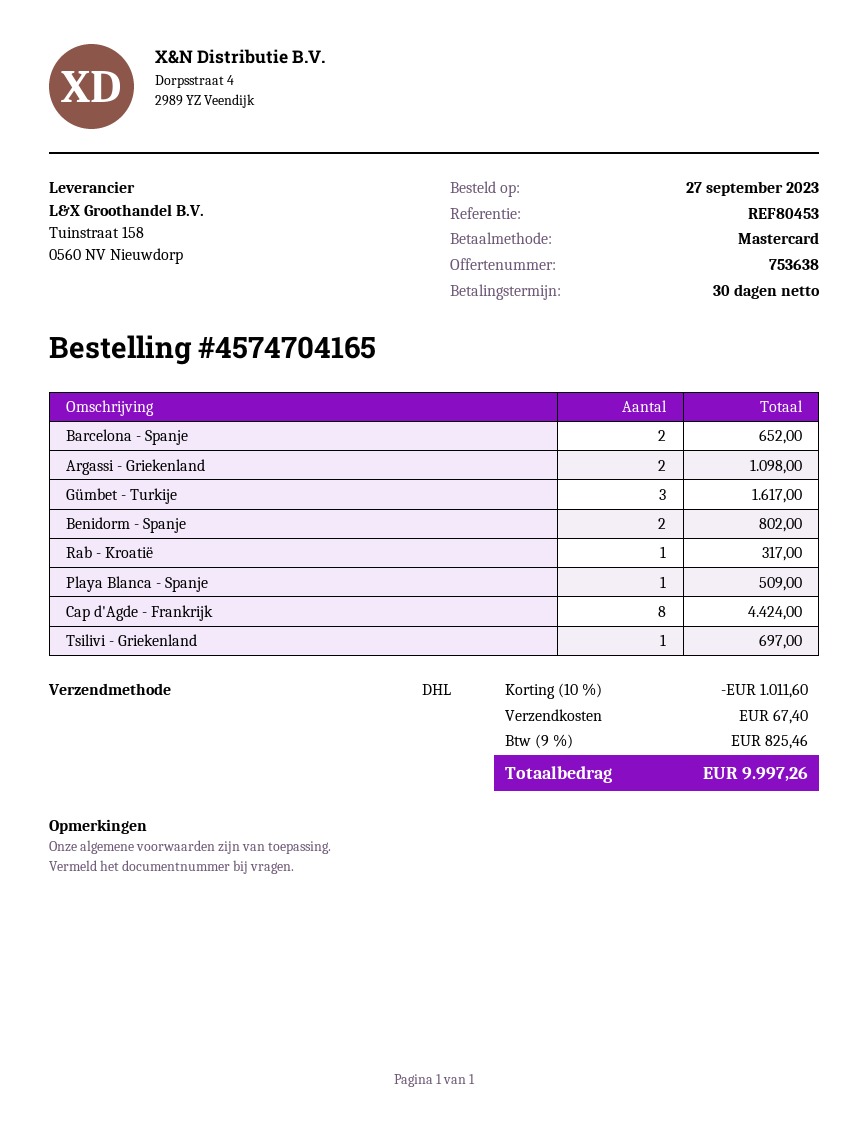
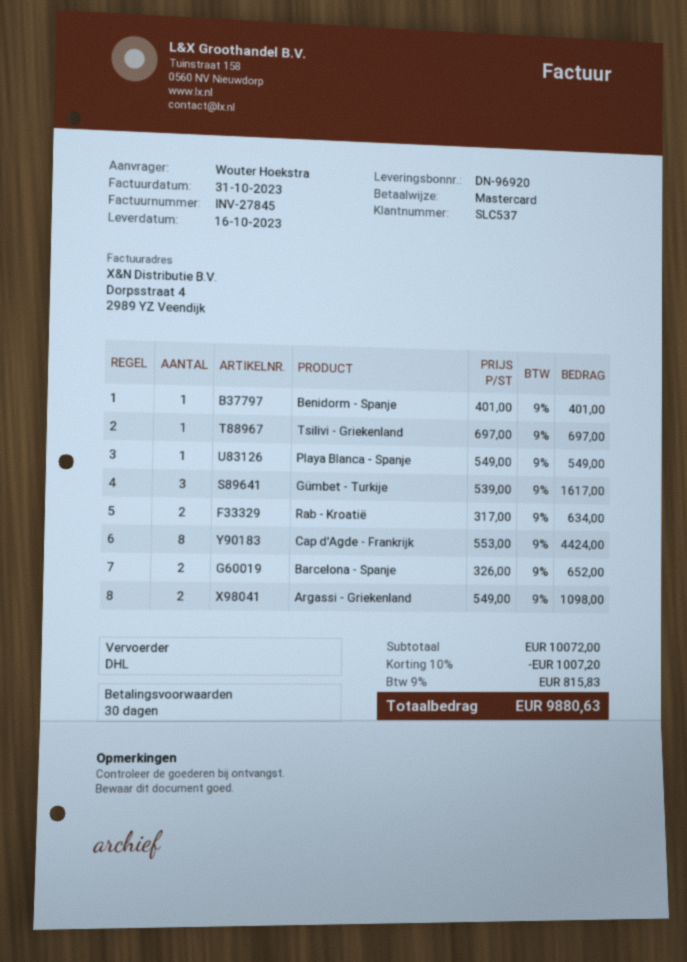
Benidorm - Spanje: 2 for 802.00 -> 1 for 401.00
Rab - Kroatië: 1 for 317.00 -> 2 for 634.00
Playa Blanca - Spanje: 1 for 509.00 -> 1 for 549.00
discount: 10% = 1011.60 -> 10% = 1007.20
shipping: 67.40 -> none
tax: 9% = 825.46 -> 9% = 815.83
total: 9997.26 -> 9880.63

